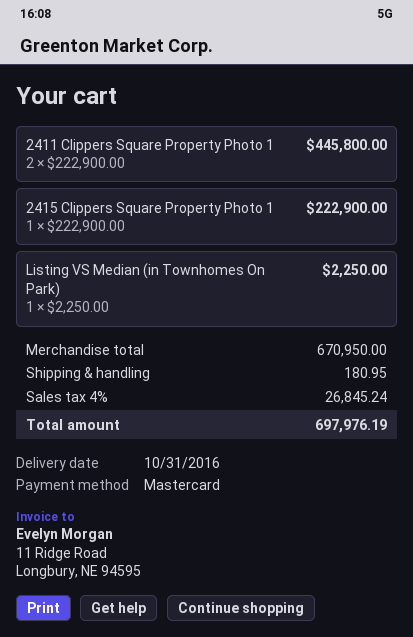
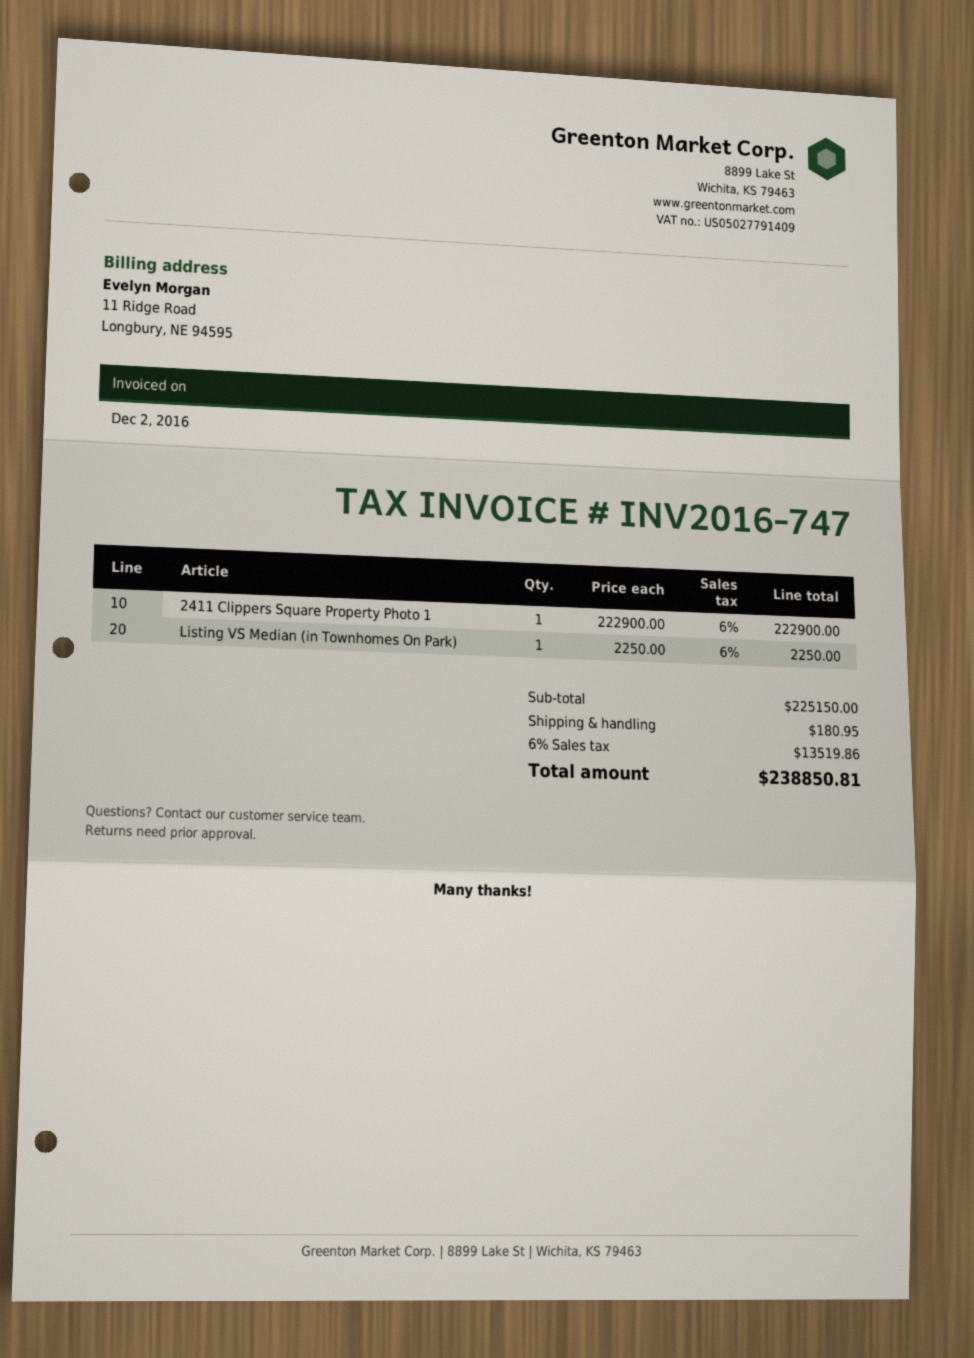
2411 Clippers Square Property Photo 1: 2 x 222900.00 = 445800.00 -> 1 x 222900.00 = 222900.00
2415 Clippers Square Property Photo 1: 1 x 222900.00 = 222900.00 -> none
subtotal: 670950.00 -> 225150.00
tax: 4% = 26845.24 -> 6% = 13519.86
total: 697976.19 -> 238850.81

